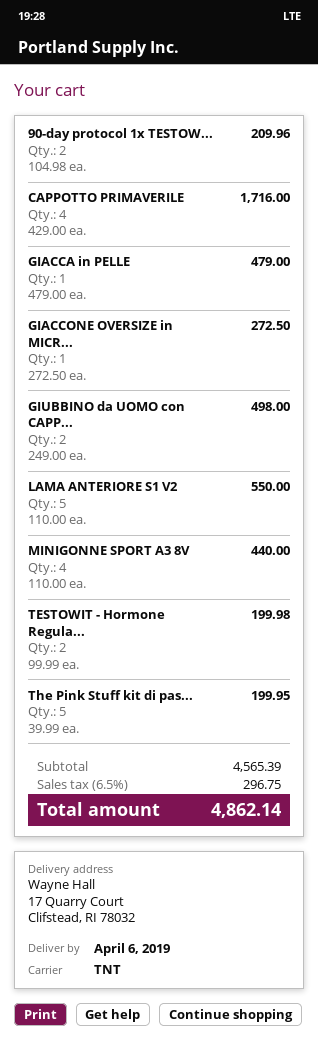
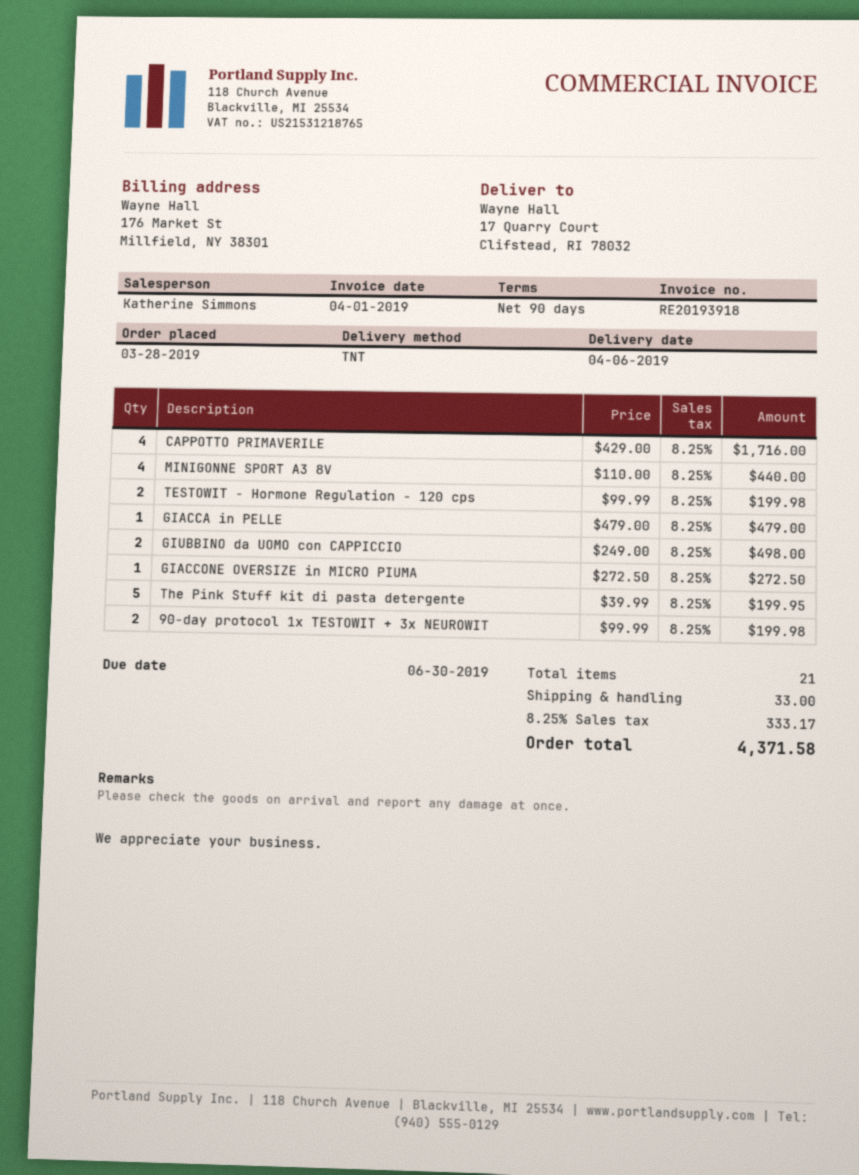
90-day protocol 1x TESTOW...: 2 x 104.98 = 209.96 -> 2 x 99.99 = 199.98
LAMA ANTERIORE S1 V2: 5 x 110.00 = 550.00 -> none
shipping: none -> 33.00
tax: 6.5% = 296.75 -> 8.25% = 333.17
total: 4862.14 -> 4371.58

